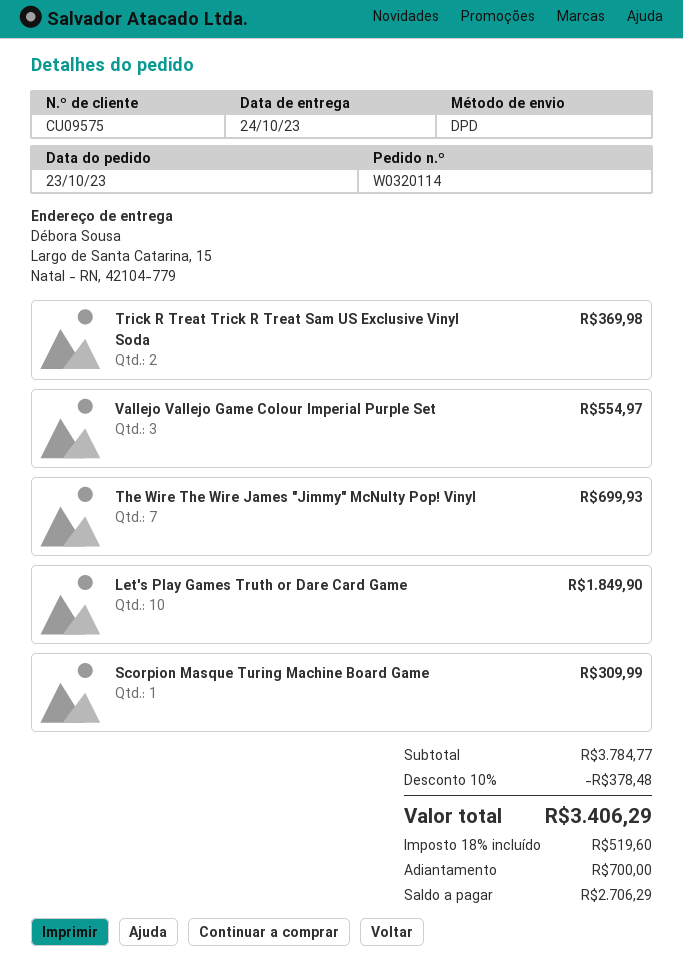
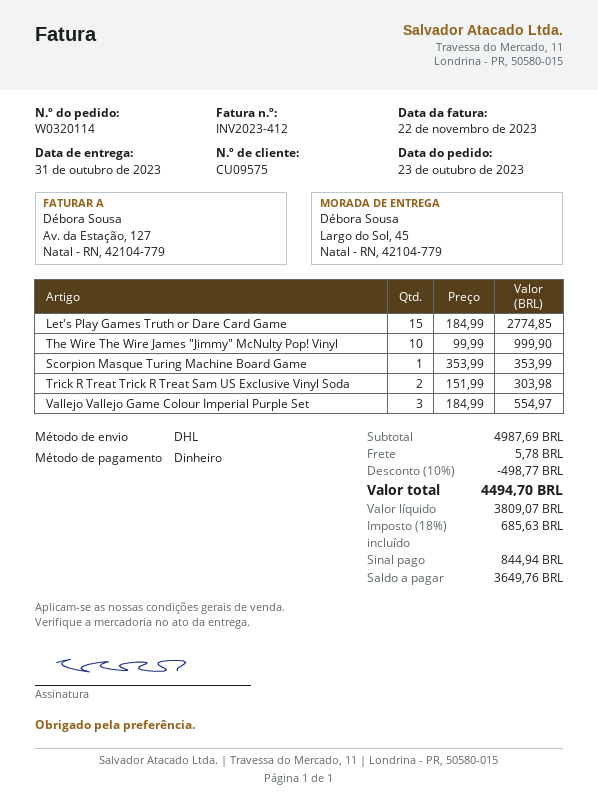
delivery date: 2023-10-24 -> 2023-10-31
shipping method: DPD -> DHL
ship to: Largo de Santa Catarina, 15, Natal - RN, 42104-779 -> Largo do Sol, 45, Natal - RN, 42104-779
Trick R Treat Trick R Treat Sam US Exclusive Vinyl Soda: 2 for 369.98 -> 2 for 303.98
The Wire The Wire James "Jimmy" McNulty Pop! Vinyl: 7 for 699.93 -> 10 for 999.90
Let's Play Games Truth or Dare Card Game: 10 for 1849.90 -> 15 for 2774.85
Scorpion Masque Turing Machine Board Game: 1 for 309.99 -> 1 for 353.99
subtotal: 3784.77 -> 4987.69
discount: 10% = 378.48 -> 10% = 498.77
shipping: none -> 5.78
tax: 18% = 519.60 -> 18% = 685.63
total: 3406.29 -> 4494.70
deposit: 700.00 -> 844.94
balance: 2706.29 -> 3649.76

